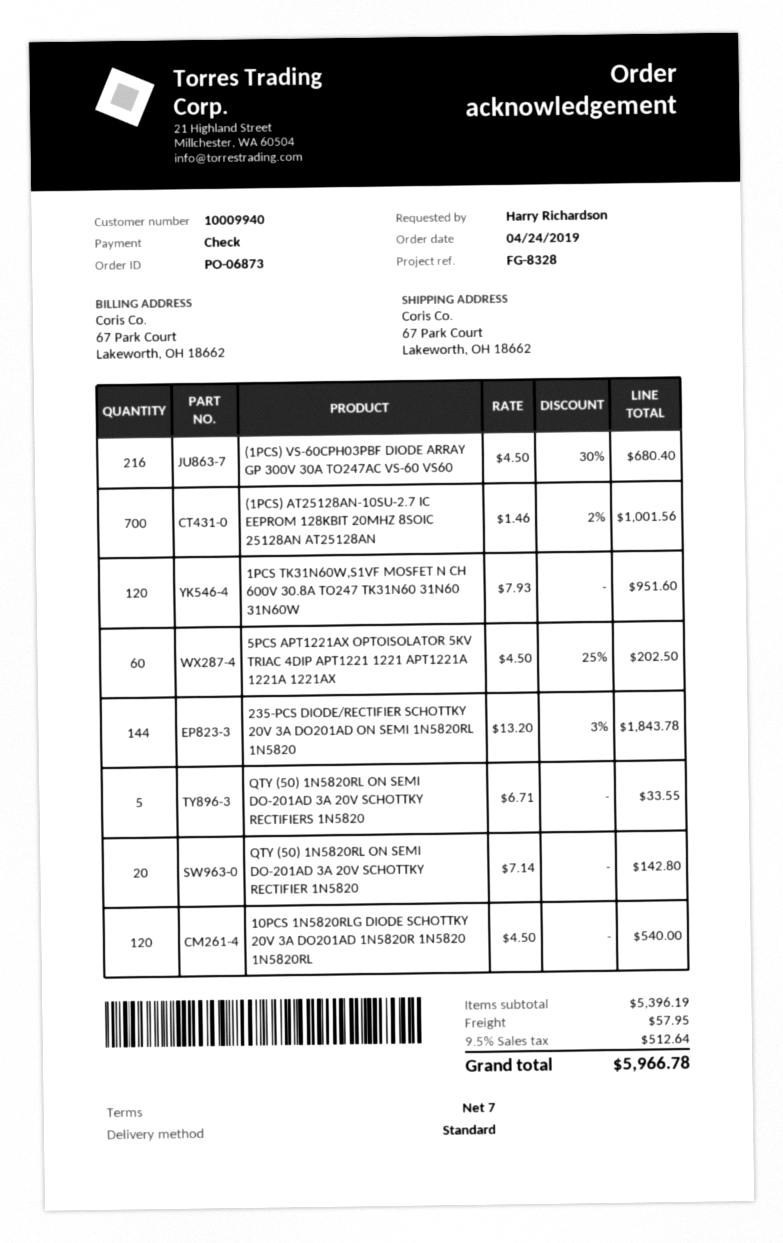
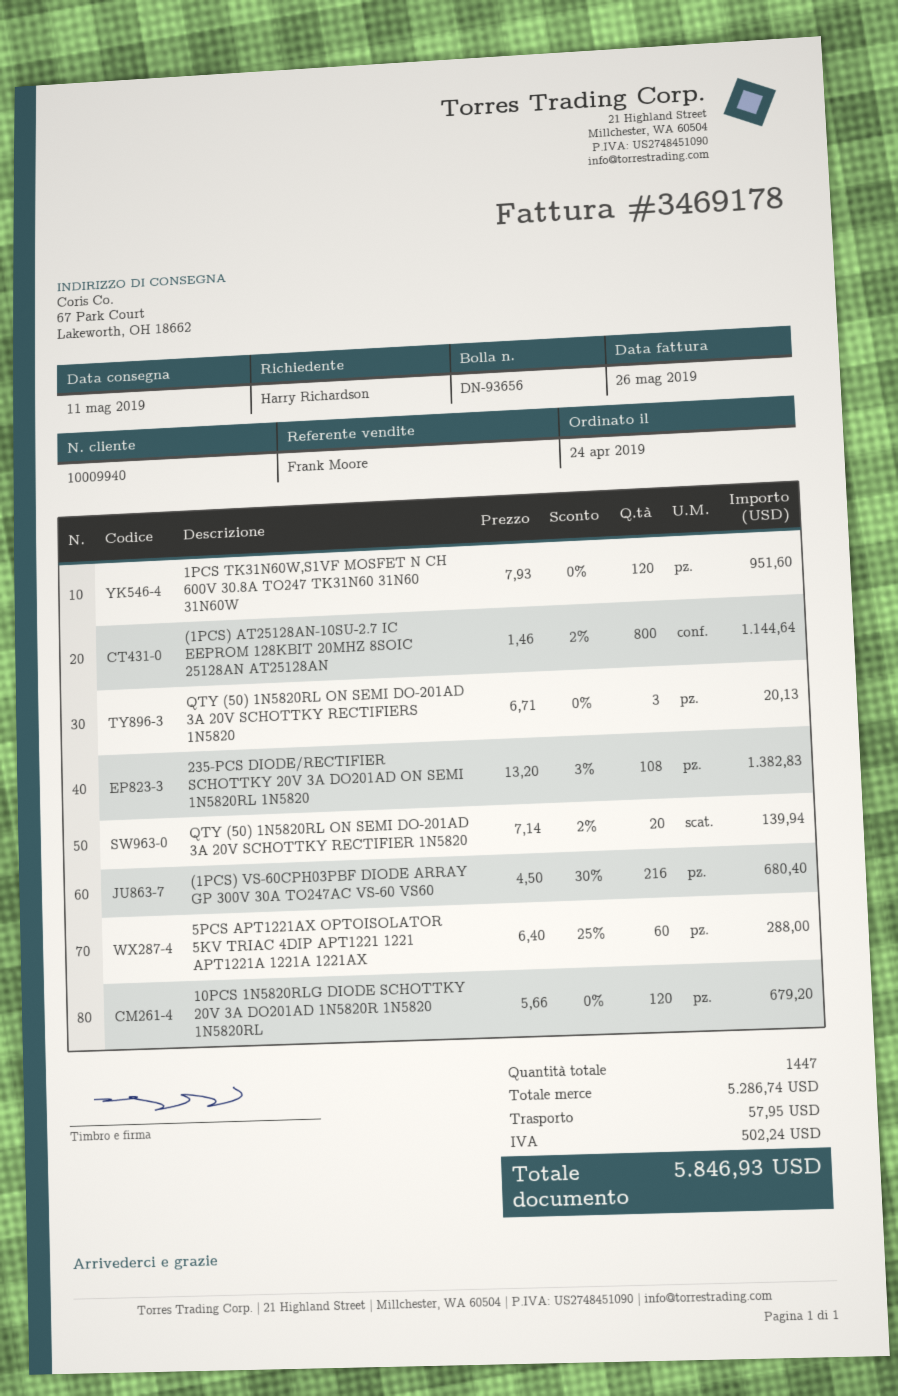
(1PCS) AT25128AN-10SU-2.7 IC EEPROM 128KBIT 20MHZ 8SOIC 25128AN AT25128AN: 700 x 1.46 - 2% = 1001.56 -> 800 x 1.46 - 2% = 1144.64
5PCS APT1221AX OPTOISOLATOR 5KV TRIAC 4DIP APT1221 1221 APT1221A 1221A 1221AX: 60 x 4.50 - 25% = 202.50 -> 60 x 6.40 - 25% = 288.00
235-PCS DIODE/RECTIFIER SCHOTTKY 20V 3A DO201AD ON SEMI 1N5820RL 1N5820: 144 x 13.20 - 3% = 1843.78 -> 108 x 13.20 - 3% = 1382.83
QTY (50) 1N5820RL ON SEMI DO-201AD 3A 20V SCHOTTKY RECTIFIERS 1N5820: 5 x 6.71 = 33.55 -> 3 x 6.71 = 20.13
QTY (50) 1N5820RL ON SEMI DO-201AD 3A 20V SCHOTTKY RECTIFIER 1N5820: 20 x 7.14 = 142.80 -> 20 x 7.14 - 2% = 139.94
10PCS 1N5820RLG DIODE SCHOTTKY 20V 3A DO201AD 1N5820R 1N5820 1N5820RL: 120 x 4.50 = 540.00 -> 120 x 5.66 = 679.20
subtotal: 5396.19 -> 5286.74
tax: 512.64 -> 502.24
total: 5966.78 -> 5846.93

